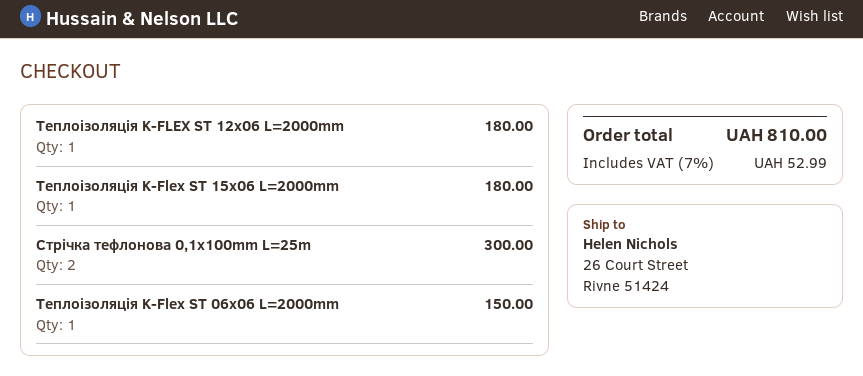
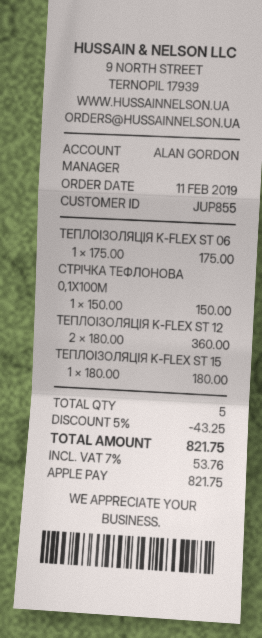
Теплоізоляція K-FLEX ST 12х06 L=2000mm: 1 for 180.00 -> 2 for 360.00
Стрічка тефлонова 0,1x100mm L=25m: 2 for 300.00 -> 1 for 150.00
Теплоізоляція K-Flex ST 06х06 L=2000mm: 1 for 150.00 -> 1 for 175.00
discount: none -> 5% = 43.25
tax: 7% = 52.99 -> 7% = 53.76
total: 810.00 -> 821.75

